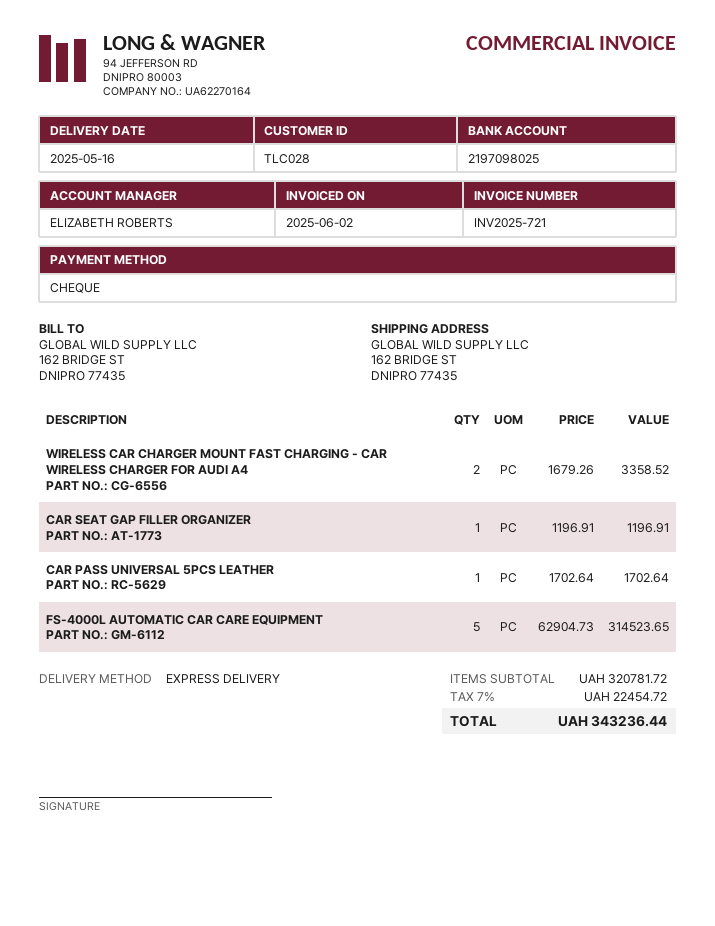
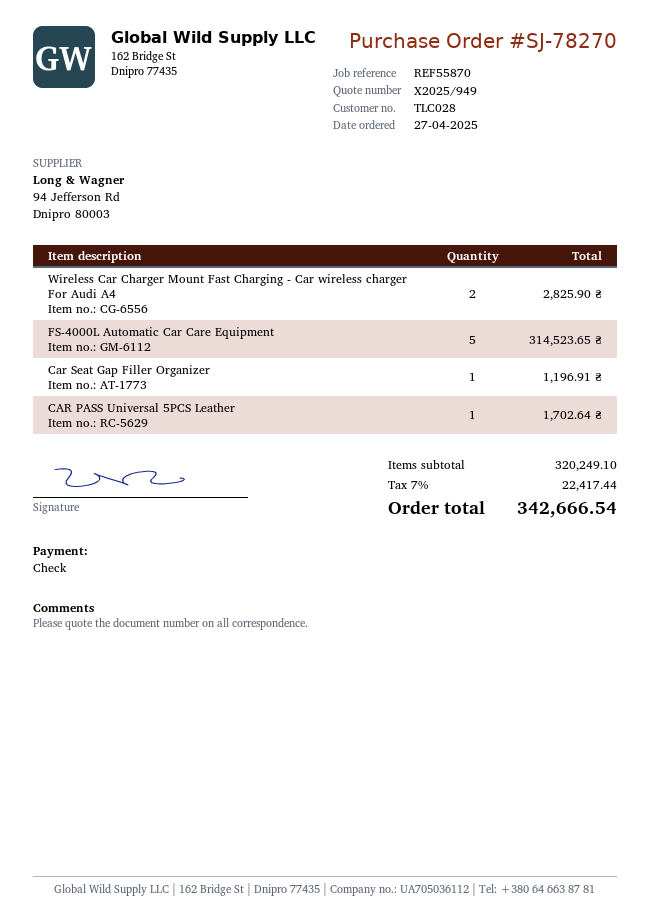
WIRELESS CAR CHARGER MOUNT FAST CHARGING - CAR WIRELESS CHARGER FOR AUDI A4: 2 for 3358.52 -> 2 for 2825.90
subtotal: 320781.72 -> 320249.10
tax: 7% = 22454.72 -> 7% = 22417.44
total: 343236.44 -> 342666.54

